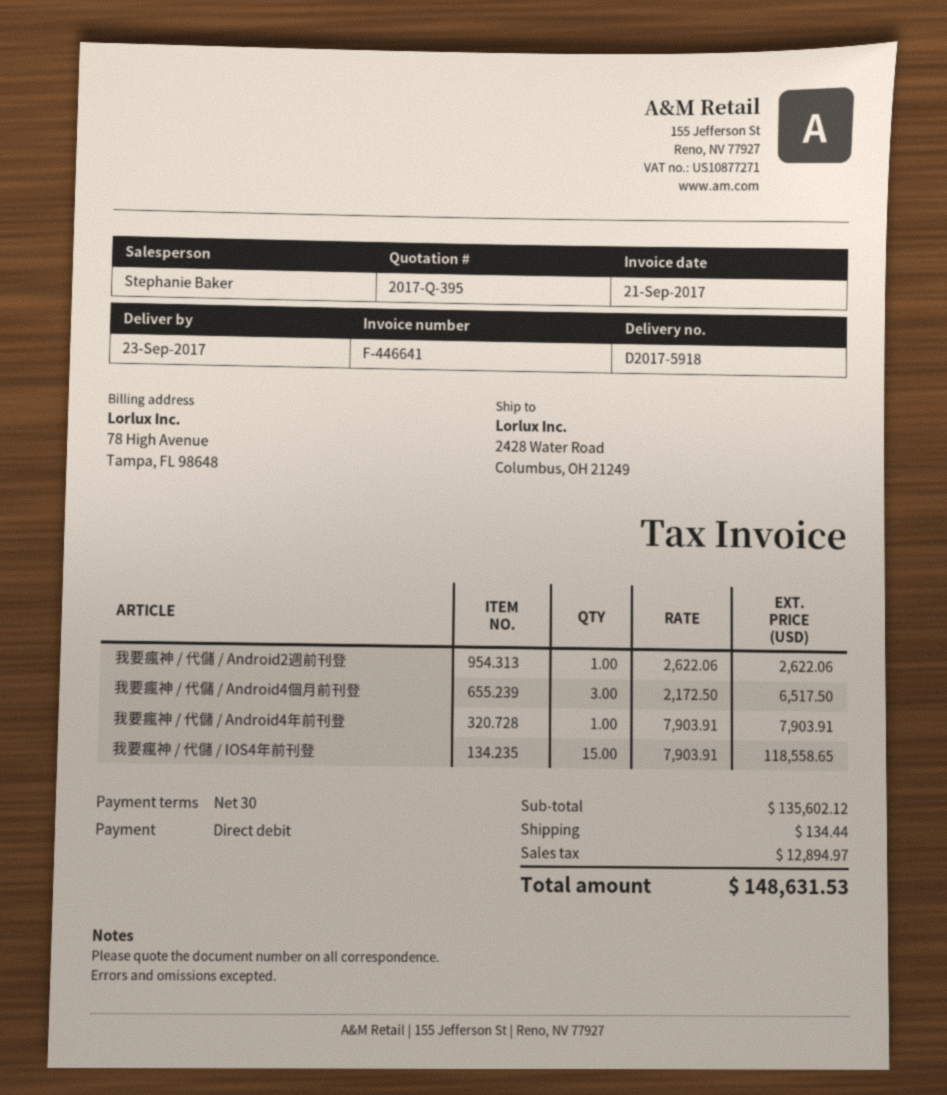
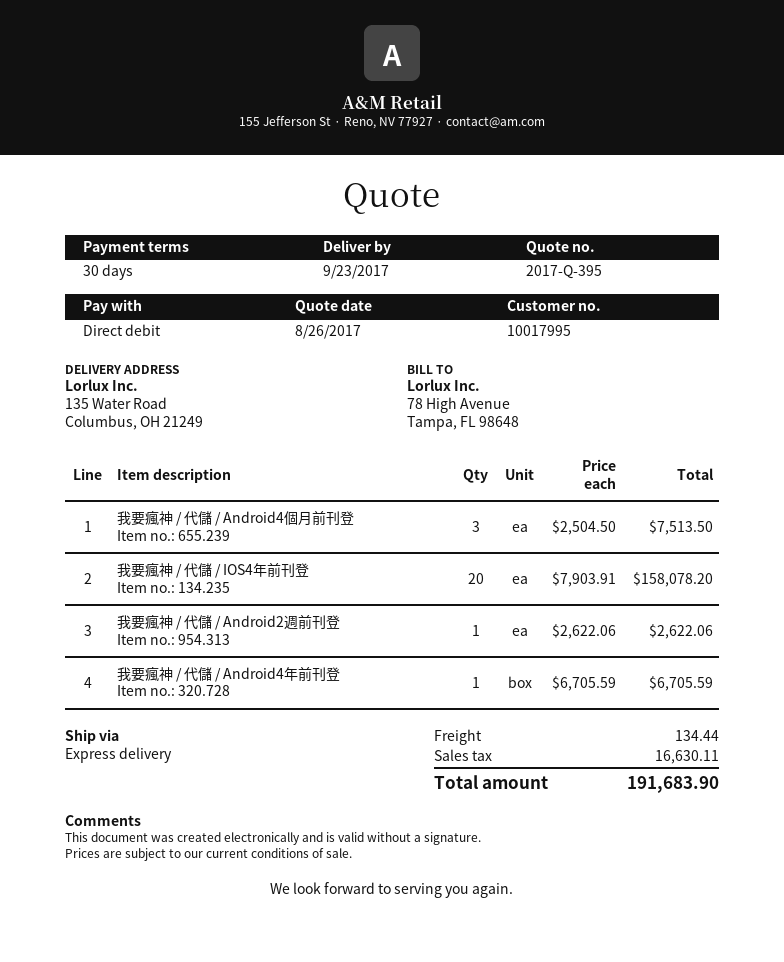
ship to: 2428 Water Road, Columbus, OH 21249 -> 135 Water Road, Columbus, OH 21249
我要瘋神 / 代儲 / Android4個月前刊登: 3 x 2172.50 = 6517.50 -> 3 x 2504.50 = 7513.50
我要瘋神 / 代儲 / Android4年前刊登: 1 x 7903.91 = 7903.91 -> 1 x 6705.59 = 6705.59
我要瘋神 / 代儲 / IOS4年前刊登: 15 x 7903.91 = 118558.65 -> 20 x 7903.91 = 158078.20
tax: 12894.97 -> 16630.11
total: 148631.53 -> 191683.90

